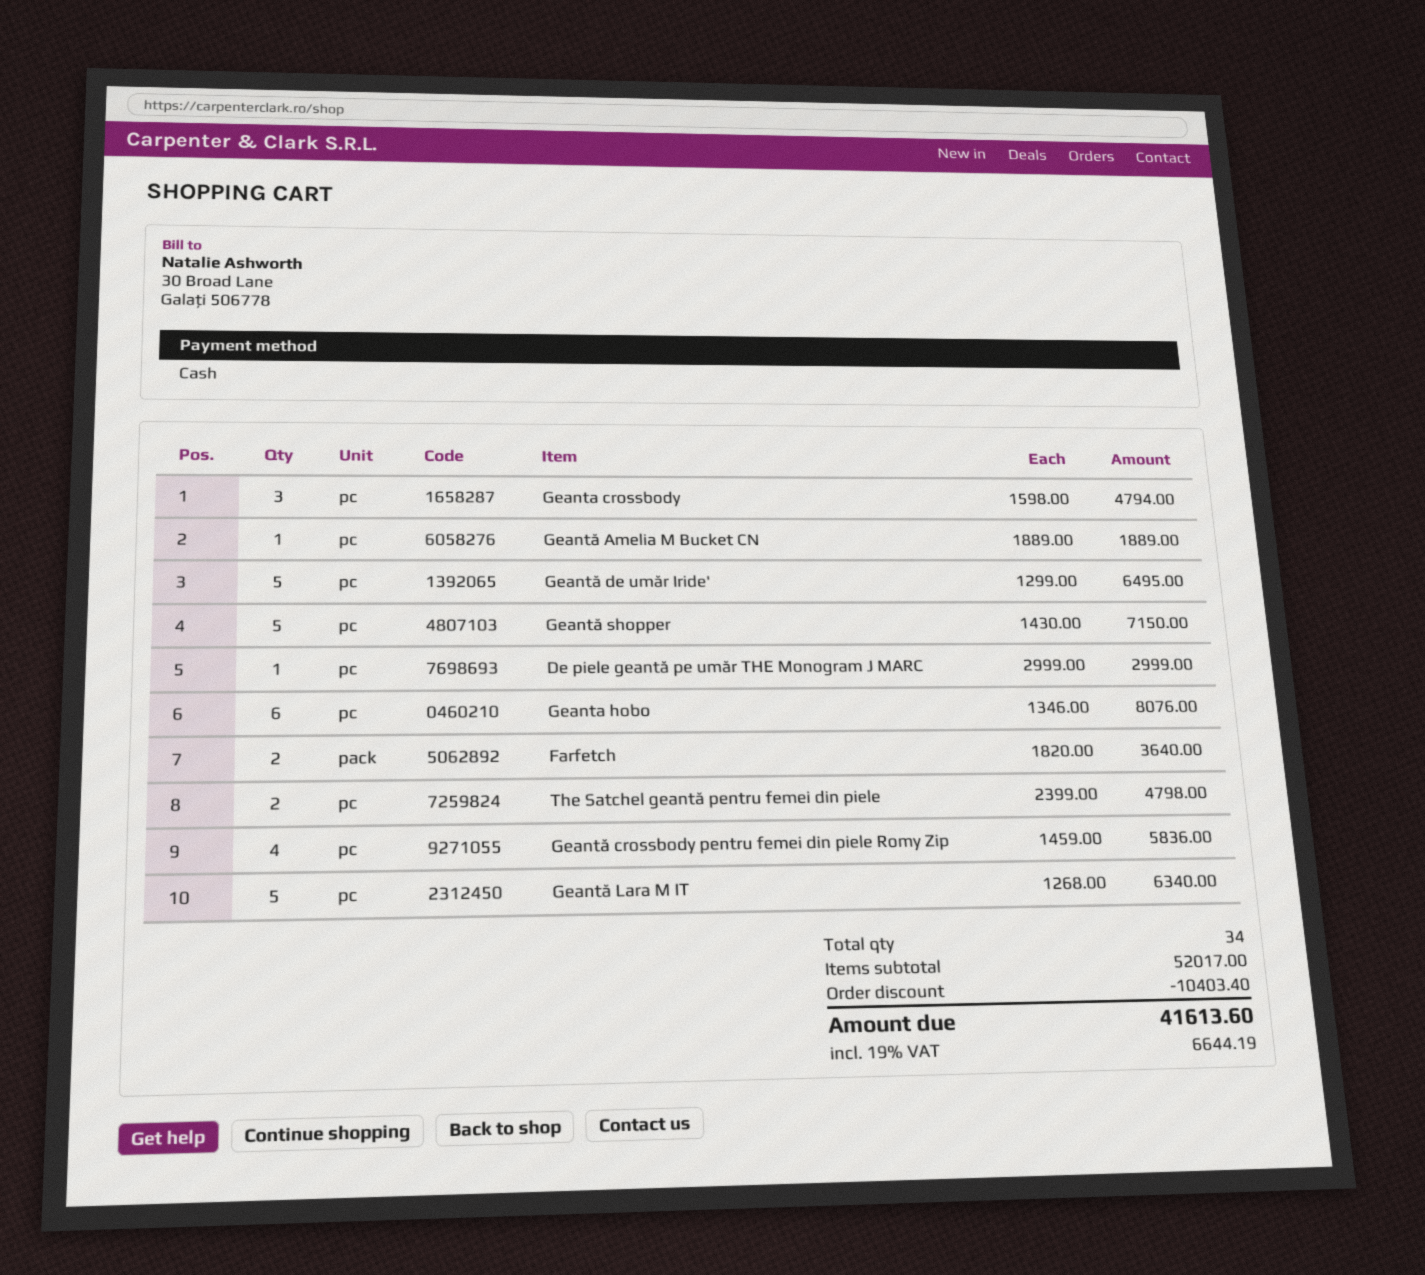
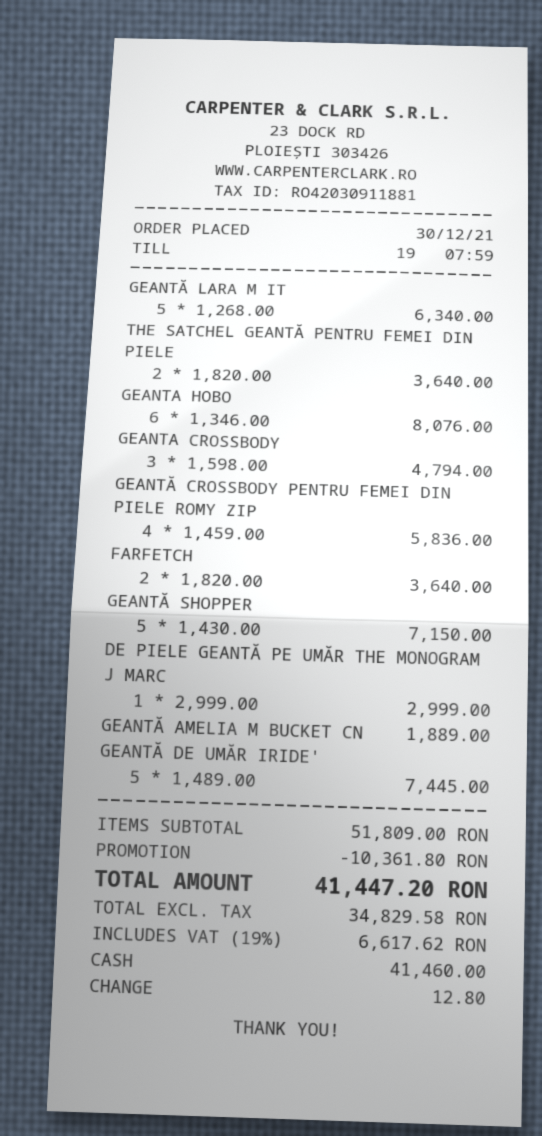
Geantă de umăr Iride': 5 x 1299.00 = 6495.00 -> 5 x 1489.00 = 7445.00
The Satchel geantă pentru femei din piele: 2 x 2399.00 = 4798.00 -> 2 x 1820.00 = 3640.00
subtotal: 52017.00 -> 51809.00
discount: 10403.40 -> 10361.80
tax: 19% = 6644.19 -> 19% = 6617.62
total: 41613.60 -> 41447.20

